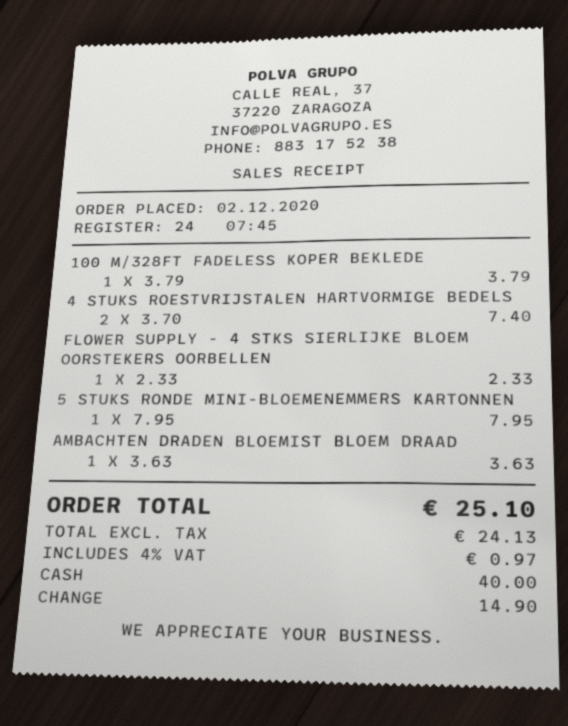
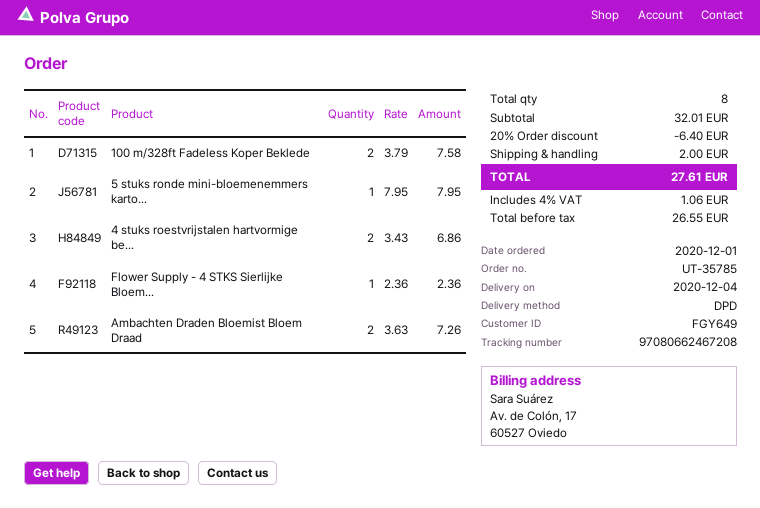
order date: 2020-12-02 -> 2020-12-01
100 M/328FT FADELESS KOPER BEKLEDE: 1 x 3.79 = 3.79 -> 2 x 3.79 = 7.58
4 STUKS ROESTVRIJSTALEN HARTVORMIGE BEDELS: 2 x 3.70 = 7.40 -> 2 x 3.43 = 6.86
FLOWER SUPPLY - 4 STKS SIERLIJKE BLOEM OORSTEKERS OORBELLEN: 1 x 2.33 = 2.33 -> 1 x 2.36 = 2.36
AMBACHTEN DRADEN BLOEMIST BLOEM DRAAD: 1 x 3.63 = 3.63 -> 2 x 3.63 = 7.26
discount: none -> 20% = 6.40
shipping: none -> 2.00
net: 24.13 -> 26.55
tax: 4% = 0.97 -> 4% = 1.06
total: 25.10 -> 27.61

